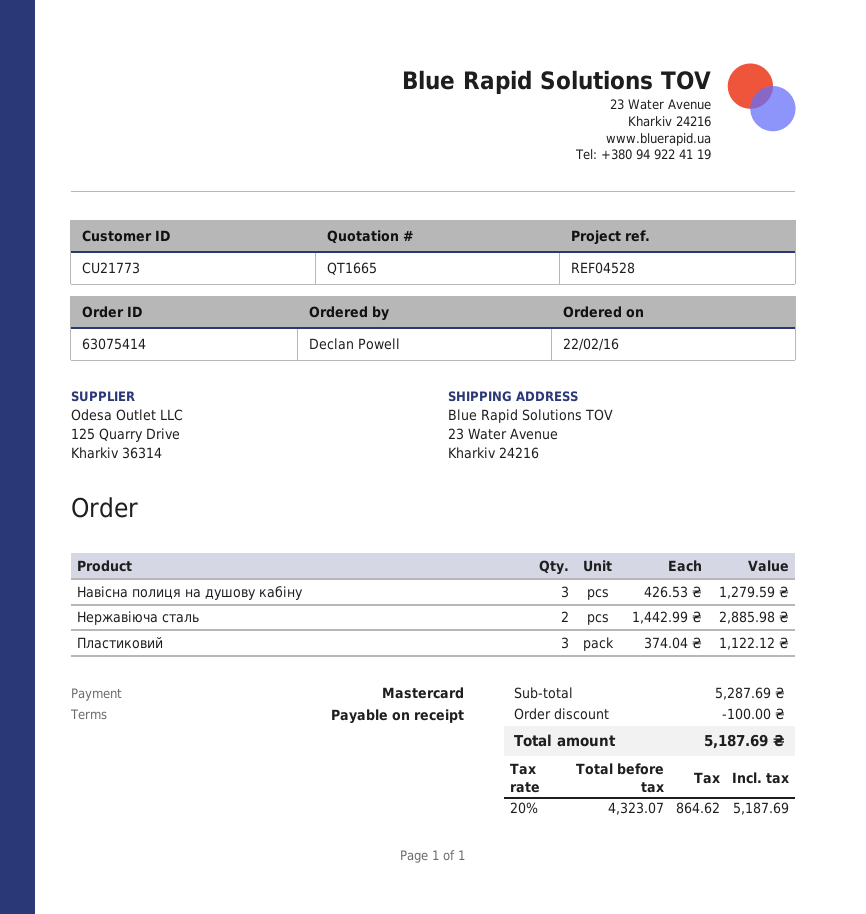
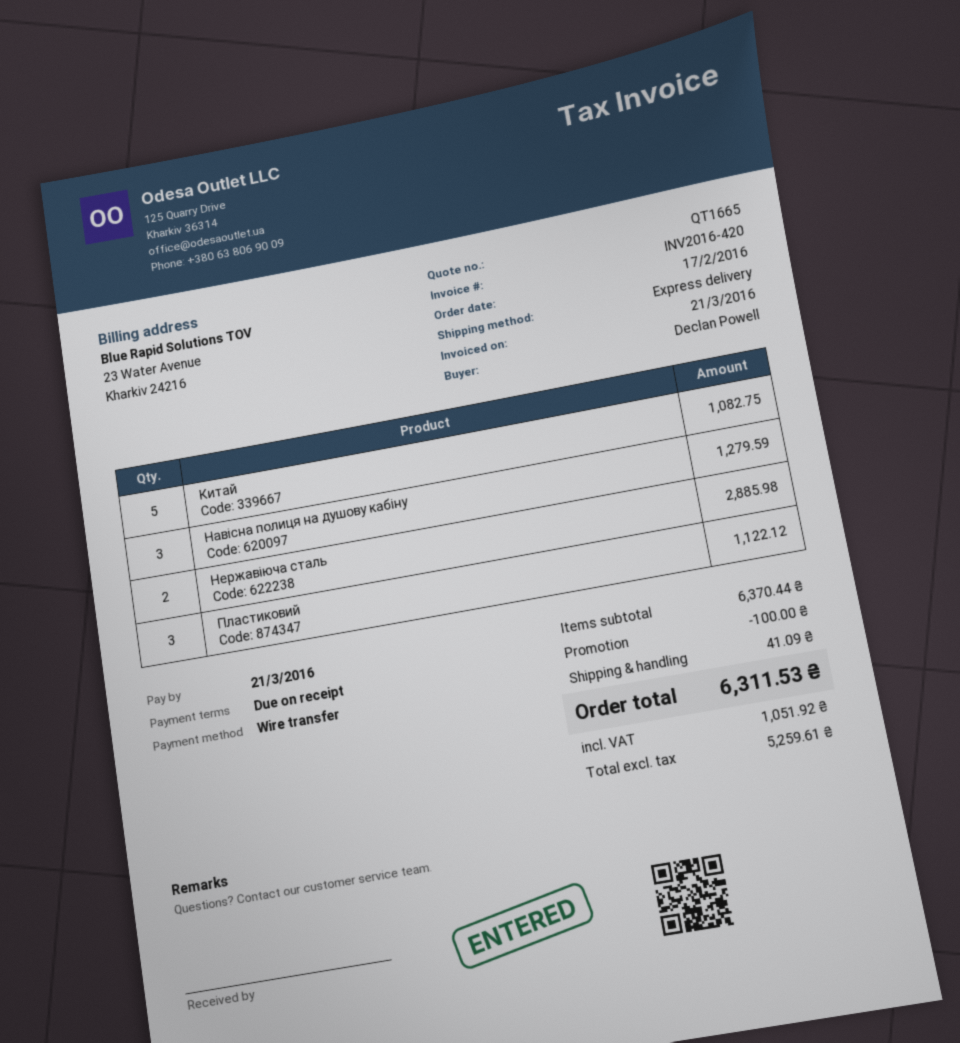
order date: 2016-02-22 -> 2016-02-17
payment method: Mastercard -> bank transfer
Китай: none -> 5 for 1082.75
subtotal: 5287.69 -> 6370.44
shipping: none -> 41.09
net: 4323.07 -> 5259.61
tax: 864.62 -> 1051.92
total: 5187.69 -> 6311.53

